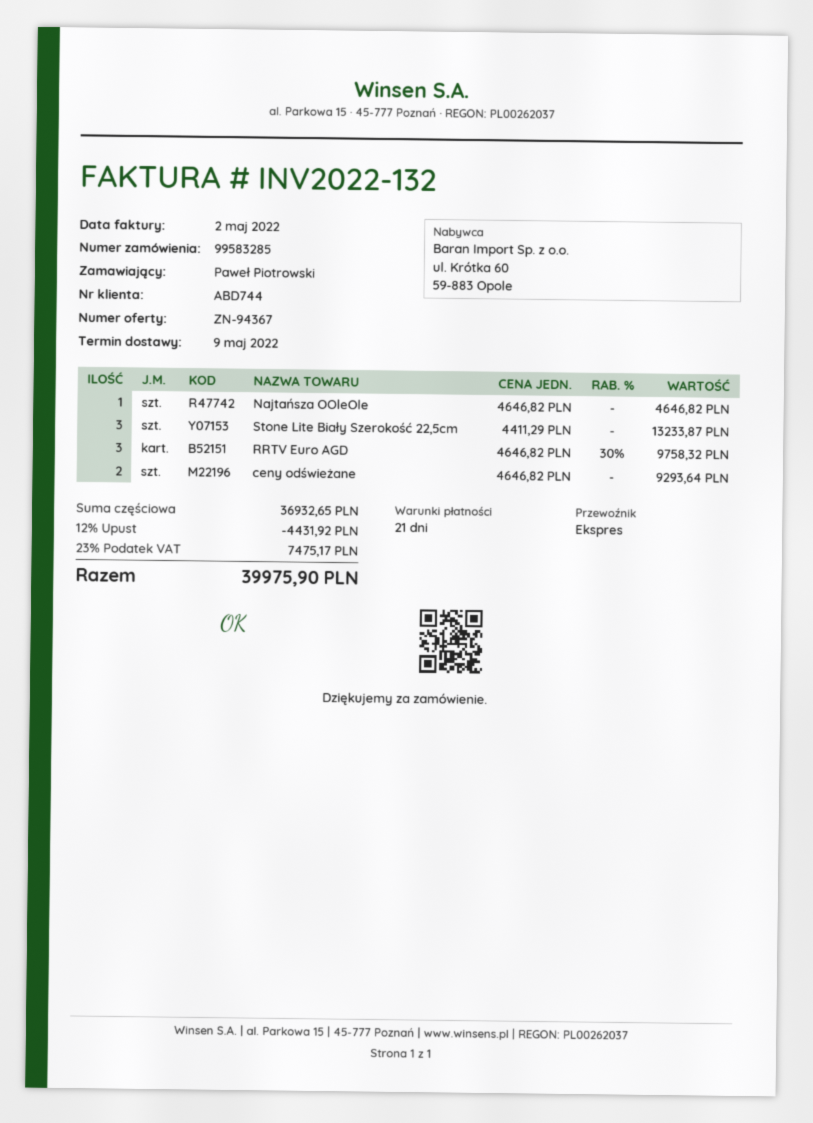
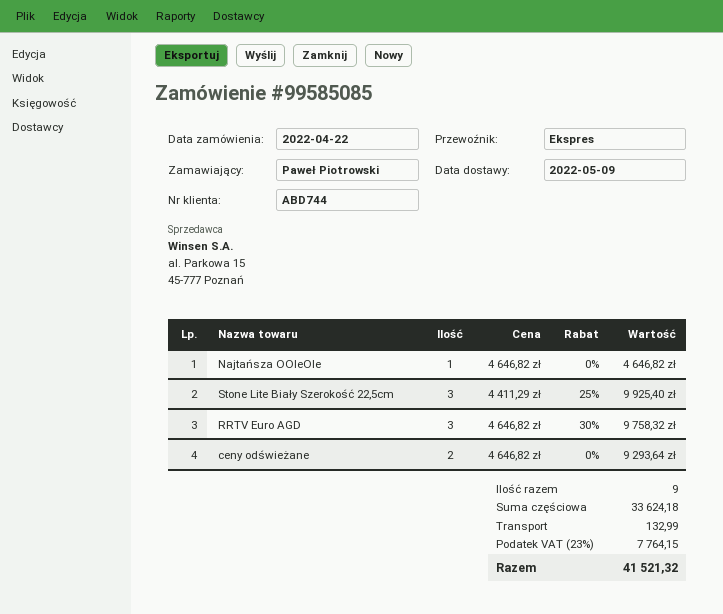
order number: 99583285 -> 99585085
Stone Lite Biały Szerokość 22,5cm: 3 x 4411.29 = 13233.87 -> 3 x 4411.29 - 25% = 9925.40
subtotal: 36932.65 -> 33624.18
discount: 12% = 4431.92 -> none
shipping: none -> 132.99
tax: 23% = 7475.17 -> 23% = 7764.15
total: 39975.90 -> 41521.32

